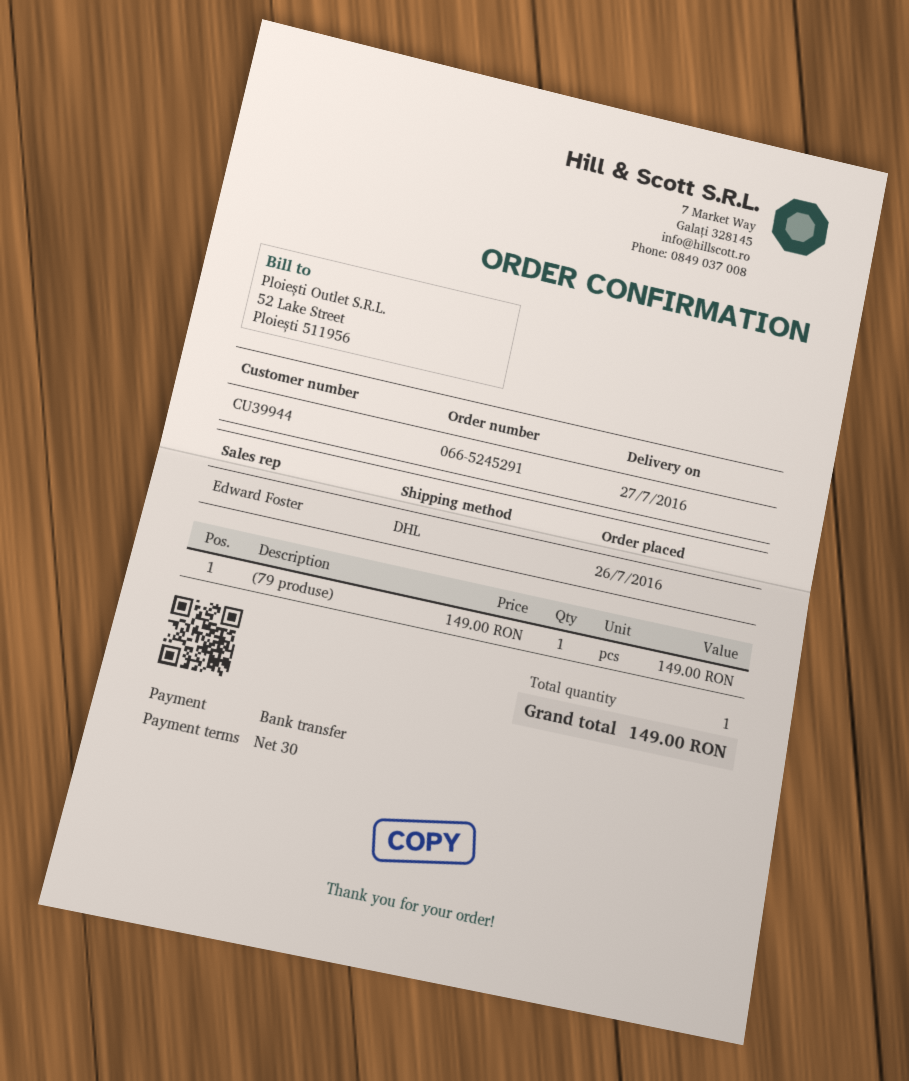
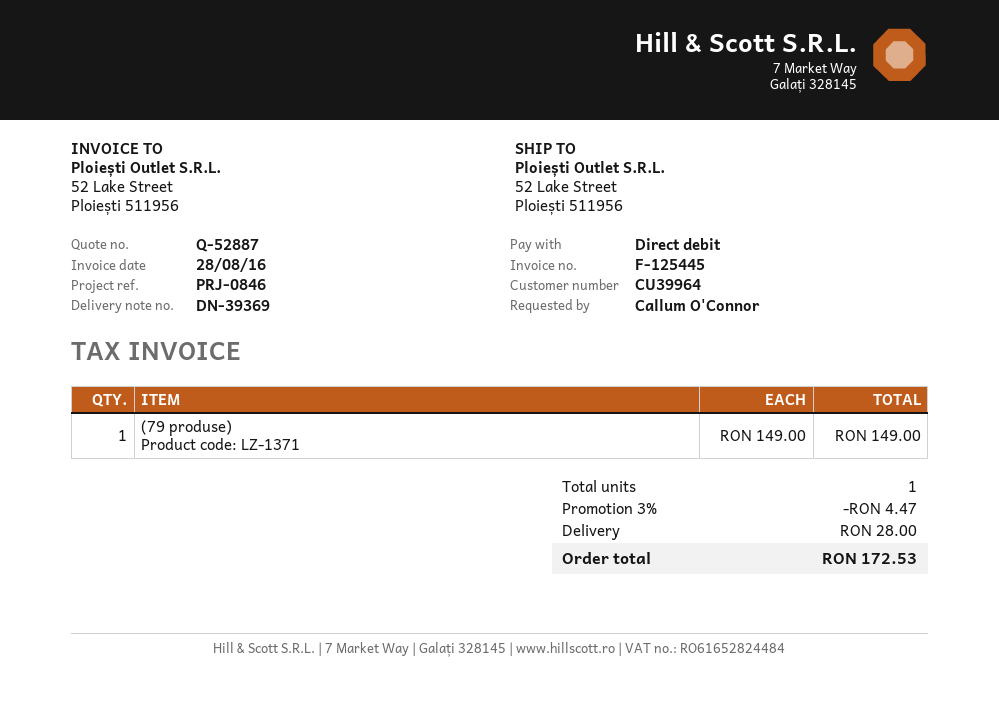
customer number: CU39944 -> CU39964
payment method: bank transfer -> direct debit
discount: none -> 3% = 4.47
shipping: none -> 28.00
total: 149.00 -> 172.53

